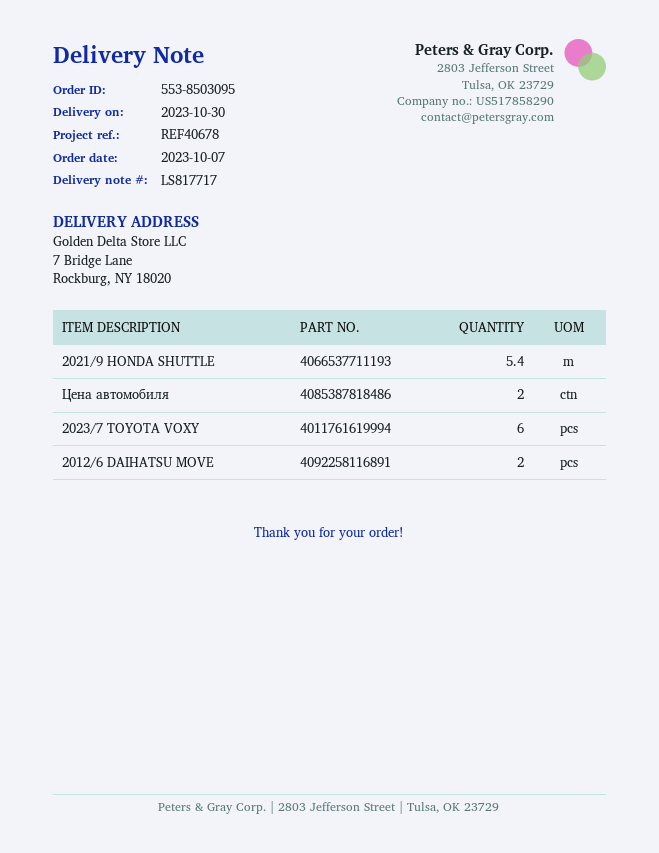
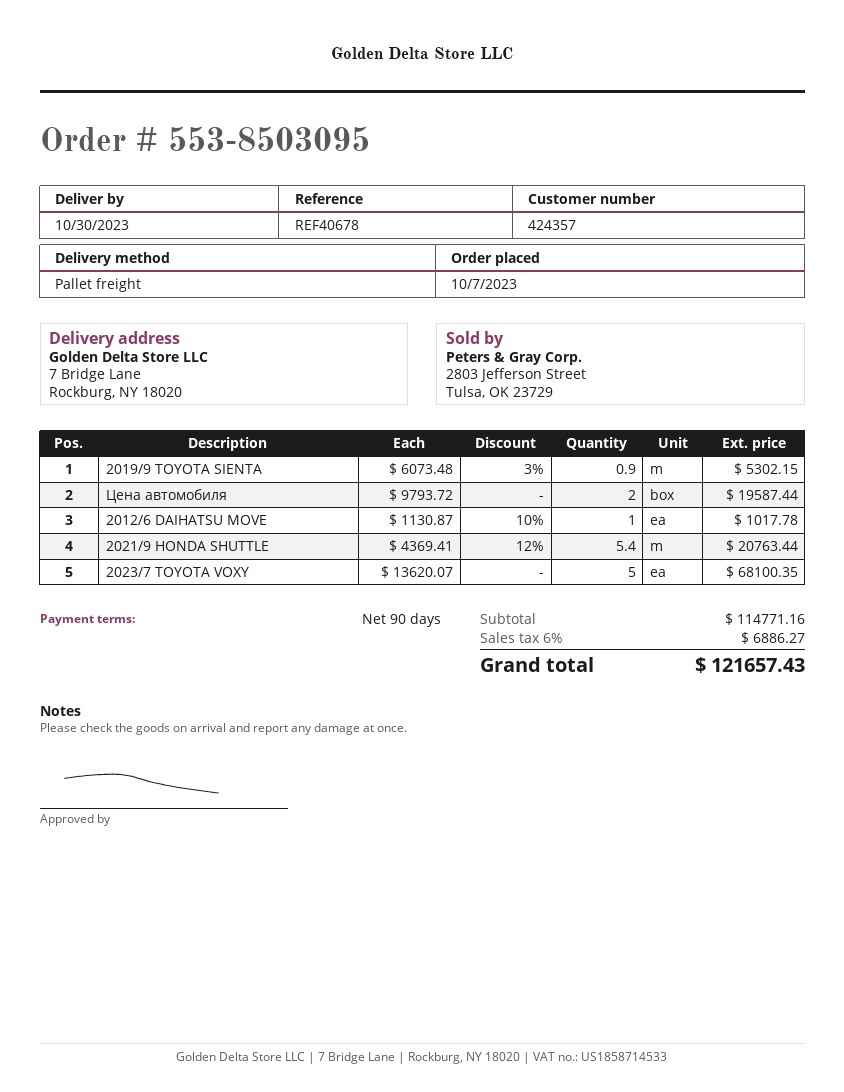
2023/7 TOYOTA VOXY: 6 -> 5
2012/6 DAIHATSU MOVE: 2 -> 1
2019/9 TOYOTA SIENTA: none -> 0.9

